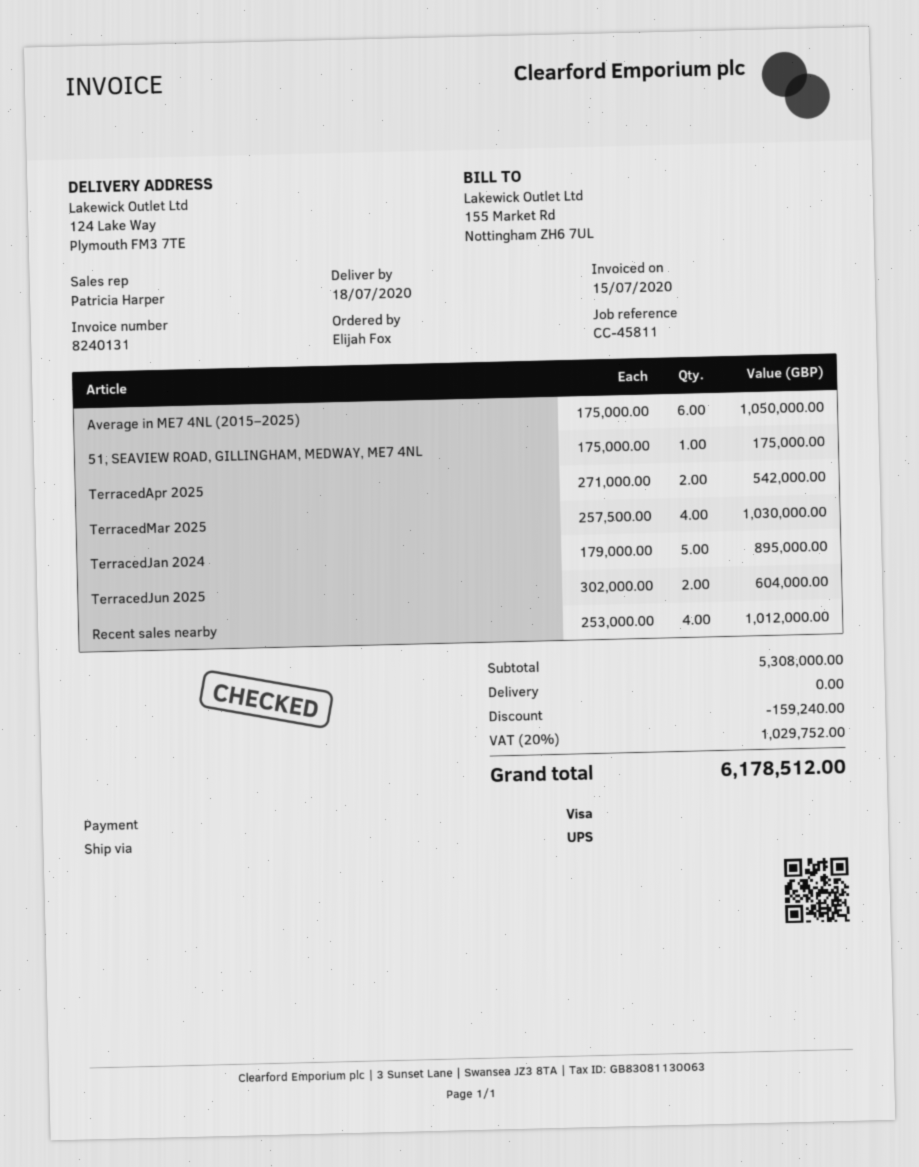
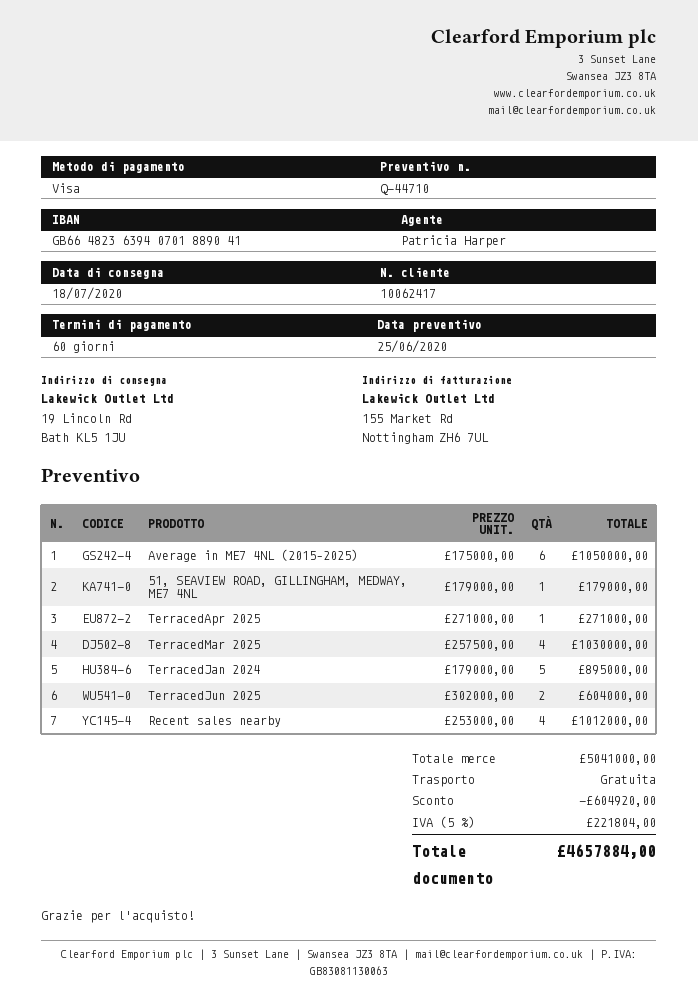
ship to: 124 Lake Way, Plymouth FM3 7TE -> 19 Lincoln Rd, Bath KL5 1JU
51, SEAVIEW ROAD, GILLINGHAM, MEDWAY, ME7 4NL: 1 x 175000.00 = 175000.00 -> 1 x 179000.00 = 179000.00
TerracedApr 2025: 2 x 271000.00 = 542000.00 -> 1 x 271000.00 = 271000.00
subtotal: 5308000.00 -> 5041000.00
discount: 159240.00 -> 604920.00
tax: 20% = 1029752.00 -> 5% = 221804.00
total: 6178512.00 -> 4657884.00

